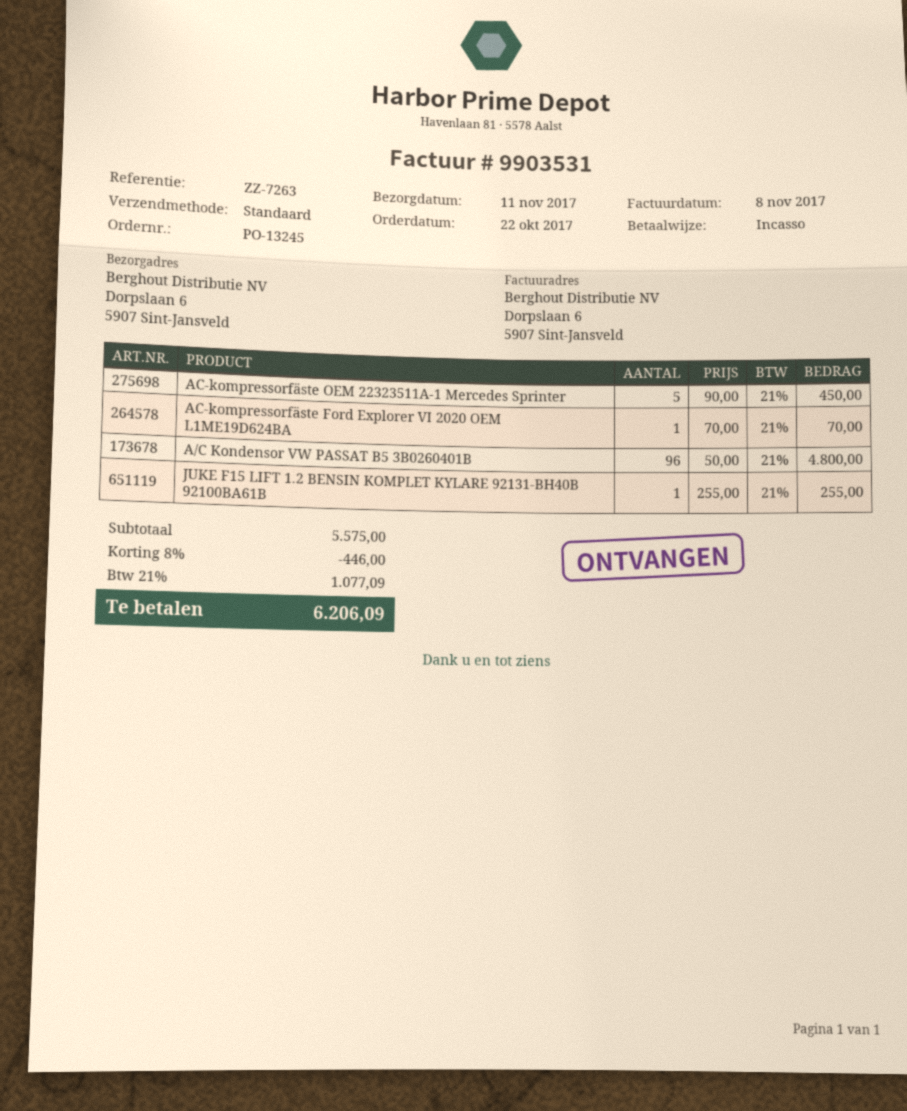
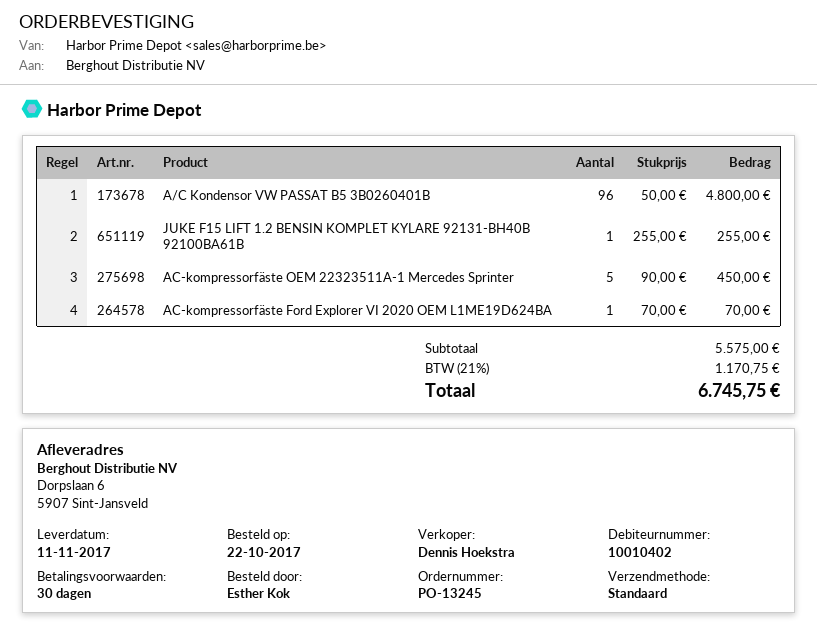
discount: 8% = 446.00 -> none
tax: 21% = 1077.09 -> 21% = 1170.75
total: 6206.09 -> 6745.75

